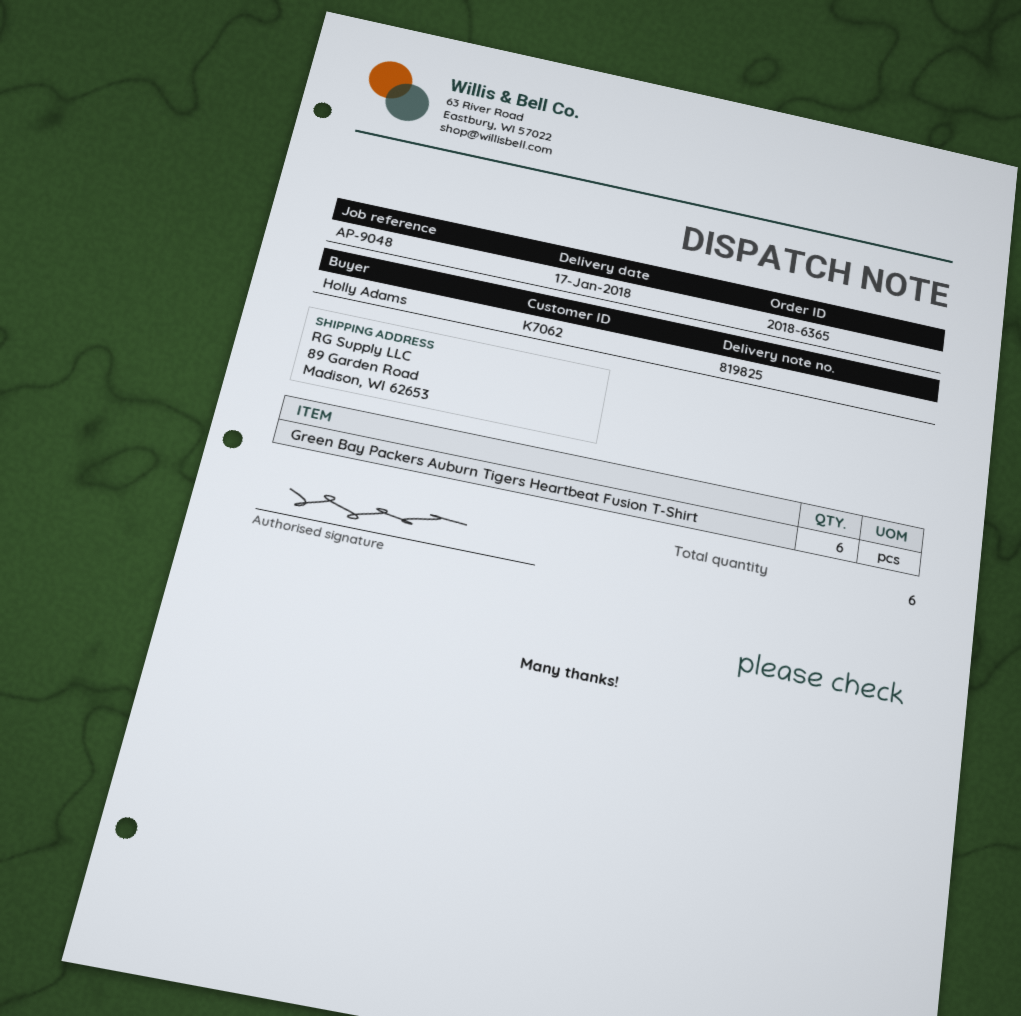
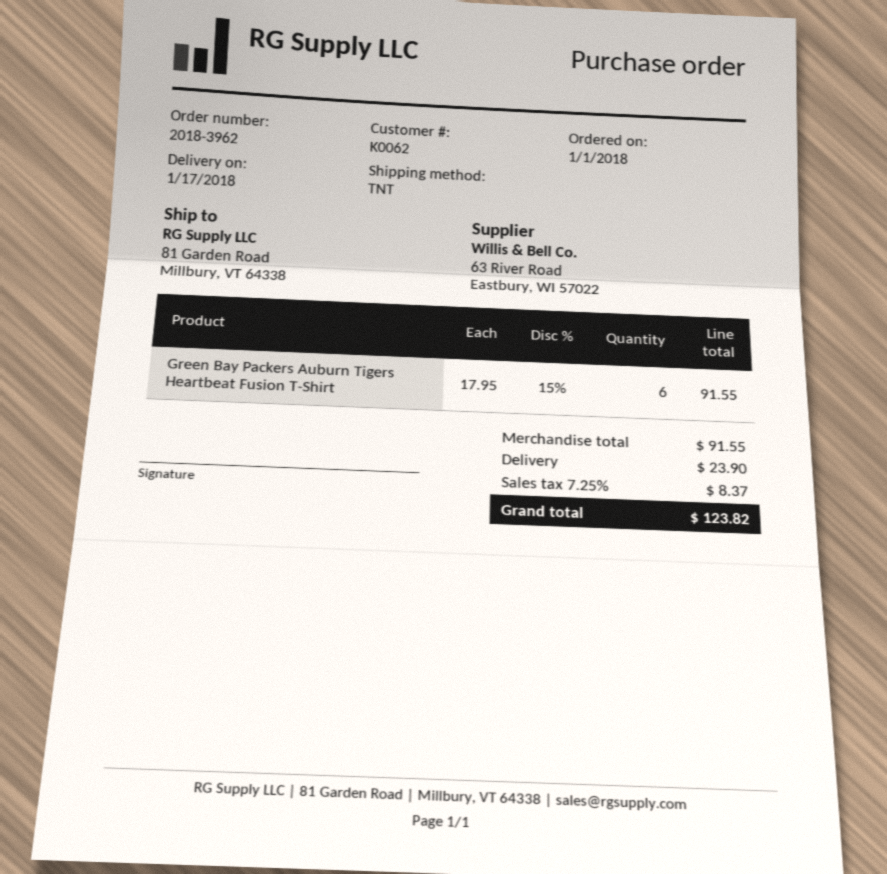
order number: 2018-6365 -> 2018-3962
customer number: K7062 -> K0062
ship to: 89 Garden Road, Madison, WI 62653 -> 81 Garden Road, Millbury, VT 64338

